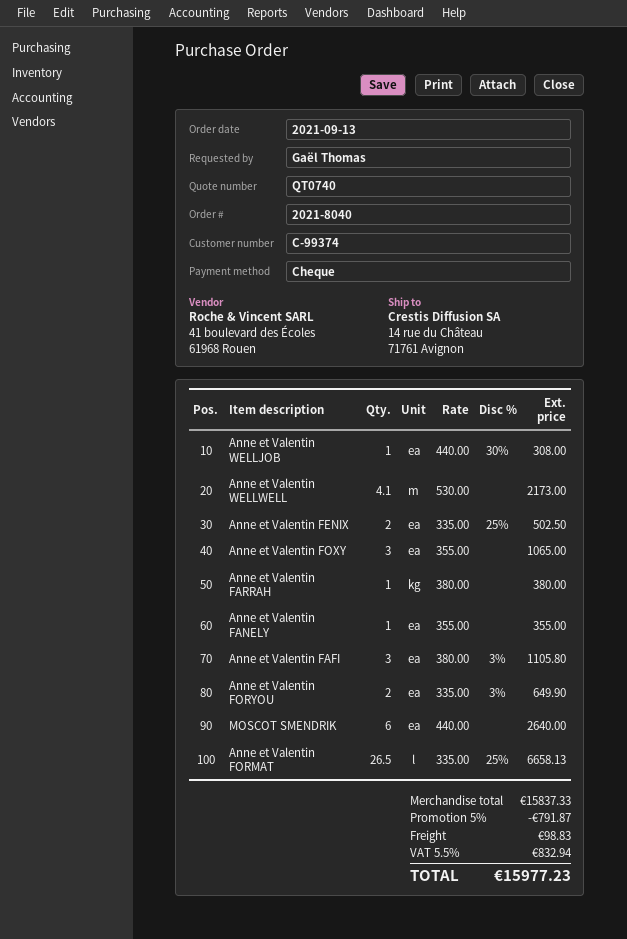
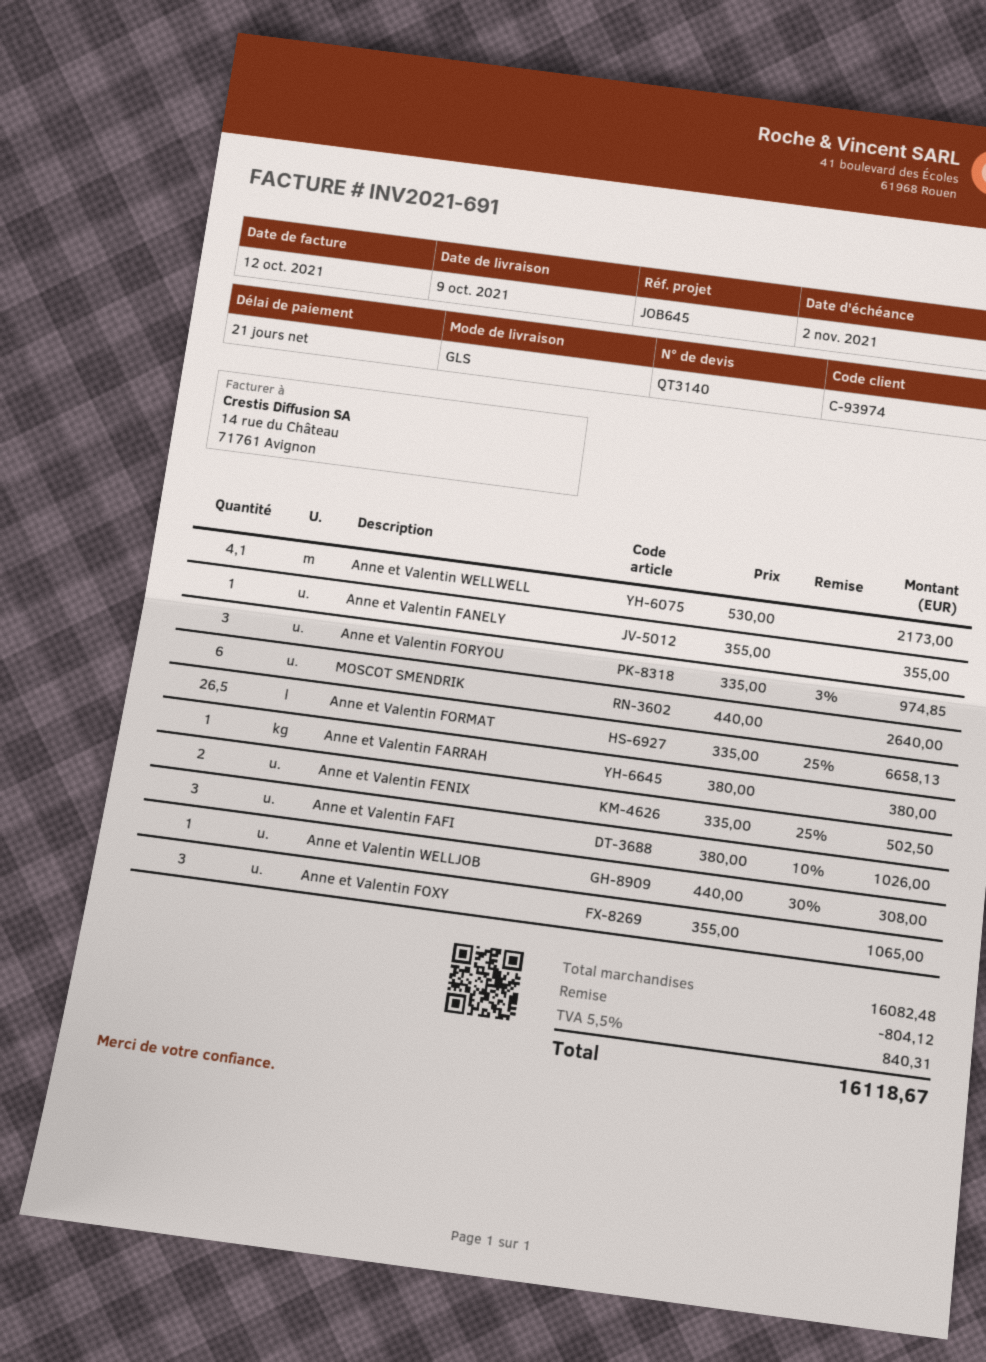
quote number: QT0740 -> QT3140
customer number: C-99374 -> C-93974
Anne et Valentin FAFI: 3 x 380.00 - 3% = 1105.80 -> 3 x 380.00 - 10% = 1026.00
Anne et Valentin FORYOU: 2 x 335.00 - 3% = 649.90 -> 3 x 335.00 - 3% = 974.85
subtotal: 15837.33 -> 16082.48
discount: 791.87 -> 804.12
shipping: 98.83 -> none
tax: 5.5% = 832.94 -> 5.5% = 840.31
total: 15977.23 -> 16118.67

